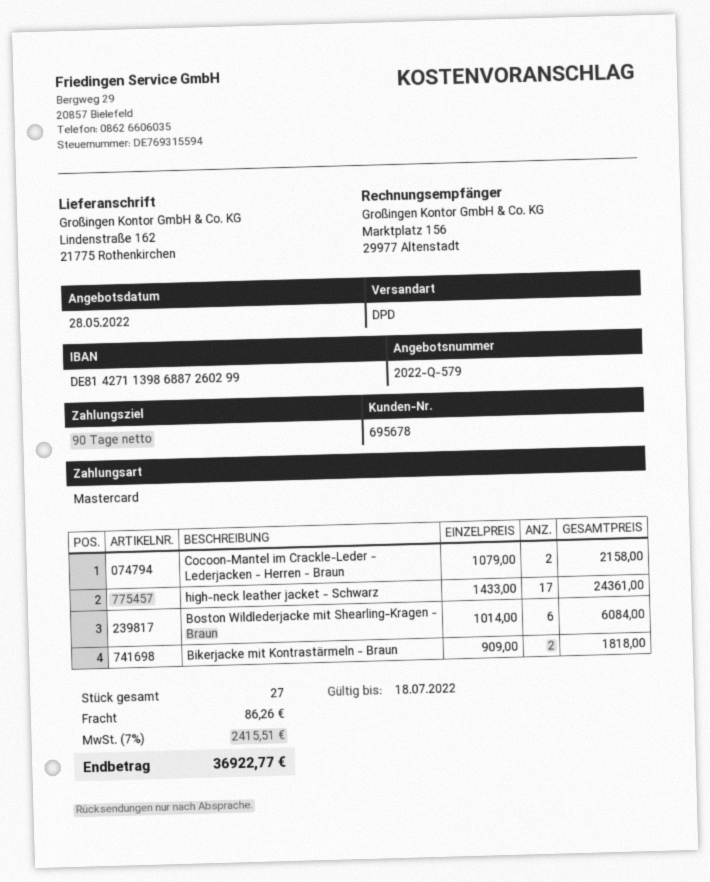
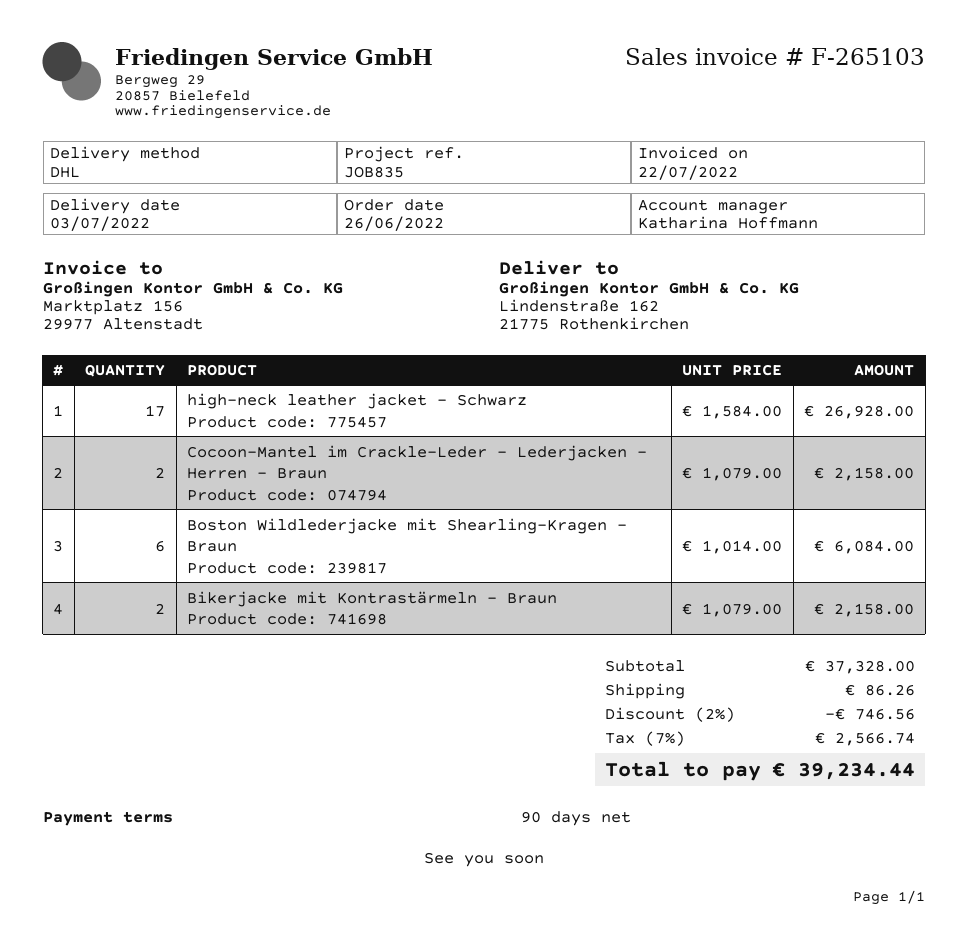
shipping method: DPD -> DHL
high-neck leather jacket - Schwarz: 17 x 1433.00 = 24361.00 -> 17 x 1584.00 = 26928.00
Bikerjacke mit Kontrastärmeln - Braun: 2 x 909.00 = 1818.00 -> 2 x 1079.00 = 2158.00
discount: none -> 2% = 746.56
tax: 7% = 2415.51 -> 7% = 2566.74
total: 36922.77 -> 39234.44

